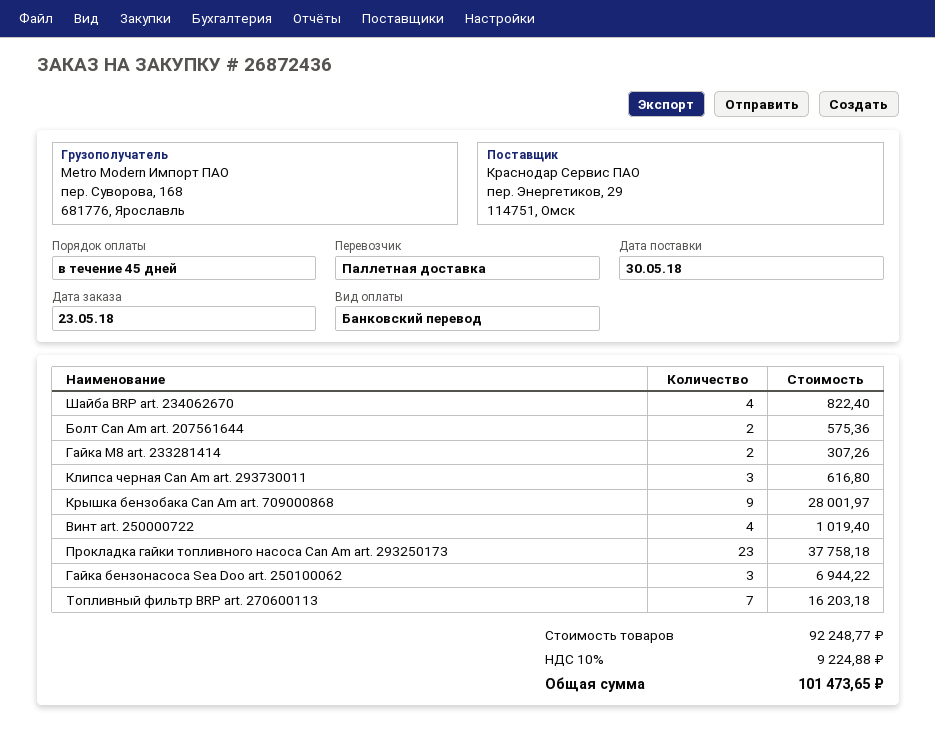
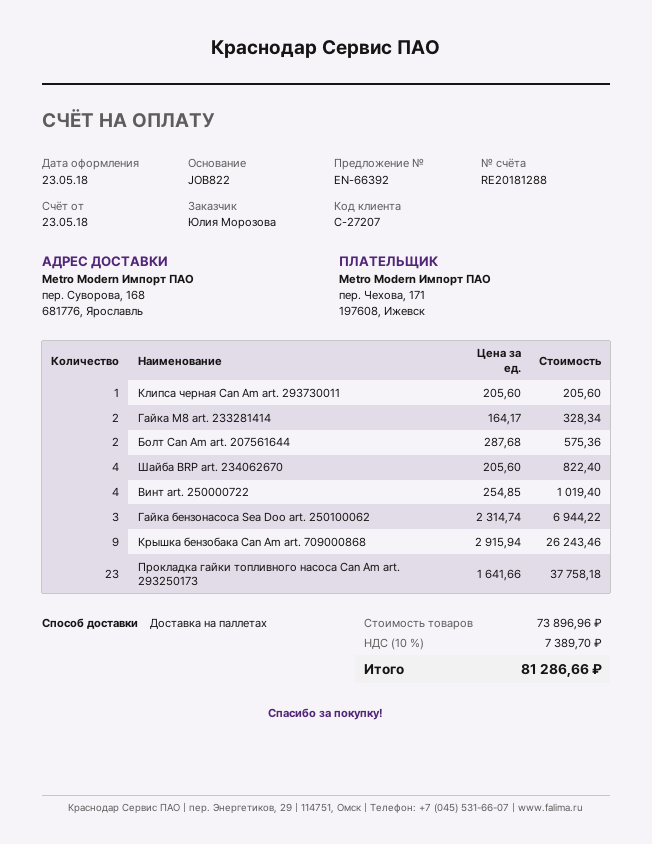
Гайка М8 art. 233281414: 2 for 307.26 -> 2 for 328.34
Клипса черная Can Am art. 293730011: 3 for 616.80 -> 1 for 205.60
Крышка бензобака Can Am art. 709000868: 9 for 28001.97 -> 9 for 26243.46
Топливный фильтр BRP art. 270600113: 7 for 16203.18 -> none
subtotal: 92248.77 -> 73896.96
tax: 10% = 9224.88 -> 10% = 7389.70
total: 101473.65 -> 81286.66

